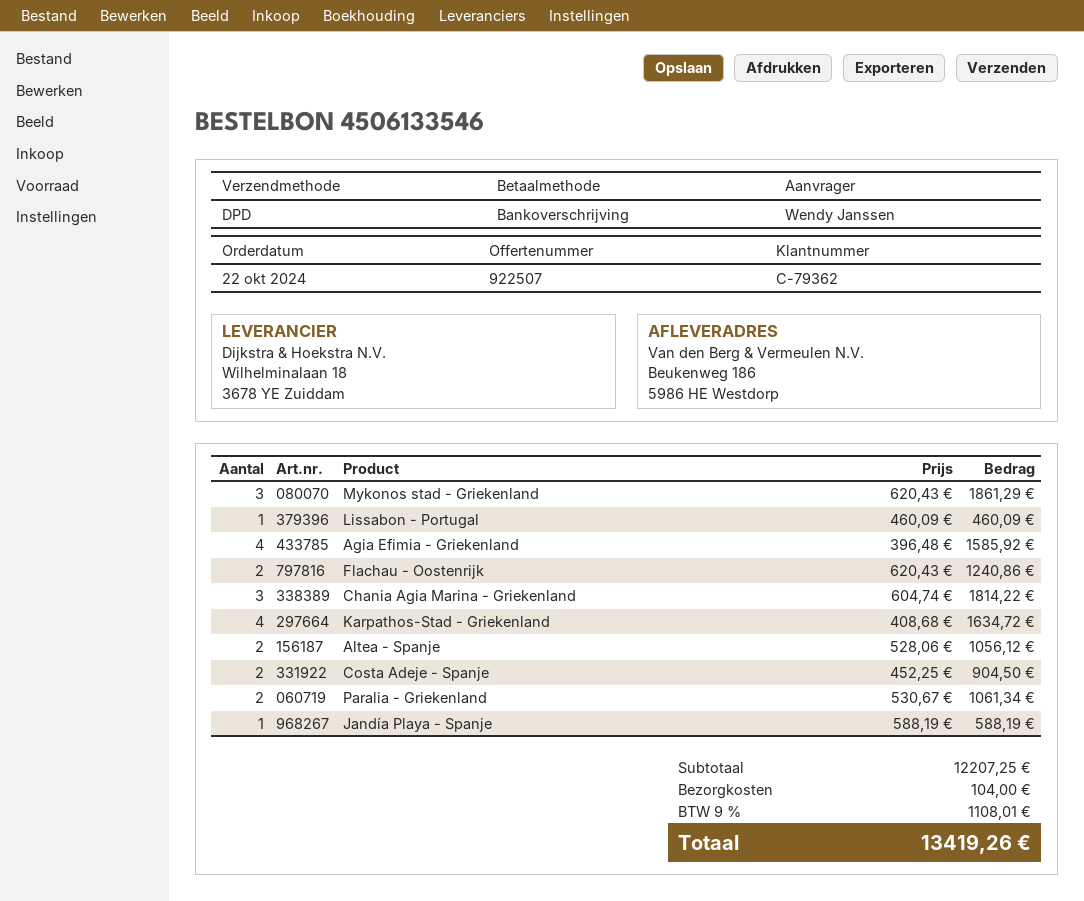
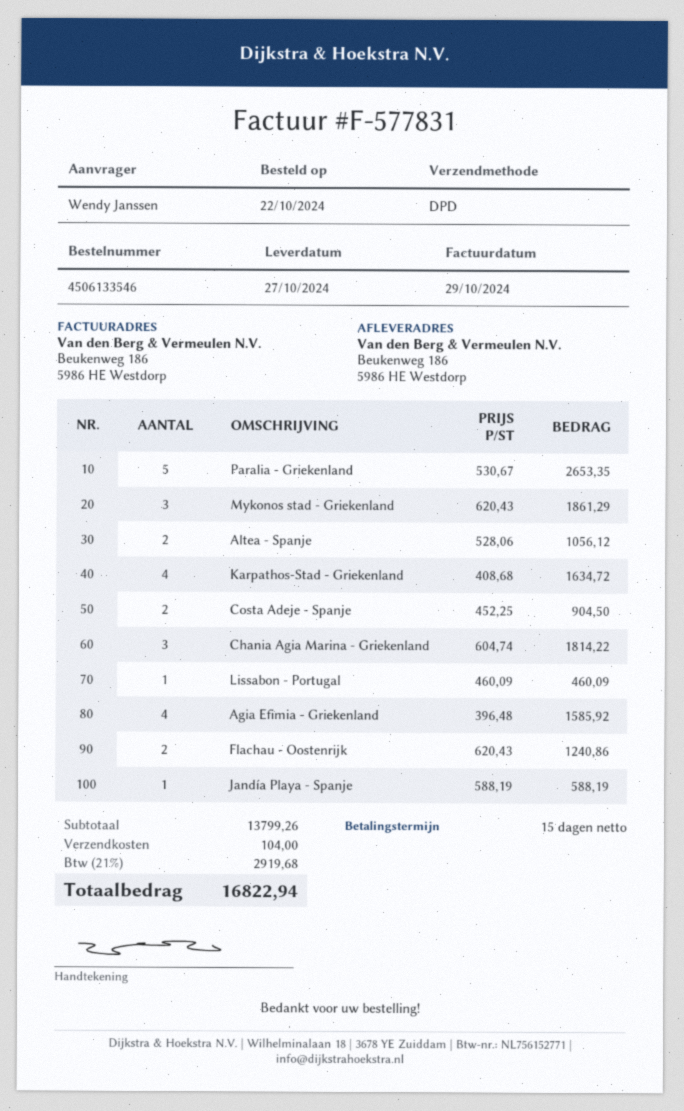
Paralia - Griekenland: 2 x 530.67 = 1061.34 -> 5 x 530.67 = 2653.35
subtotal: 12207.25 -> 13799.26
tax: 9% = 1108.01 -> 21% = 2919.68
total: 13419.26 -> 16822.94

